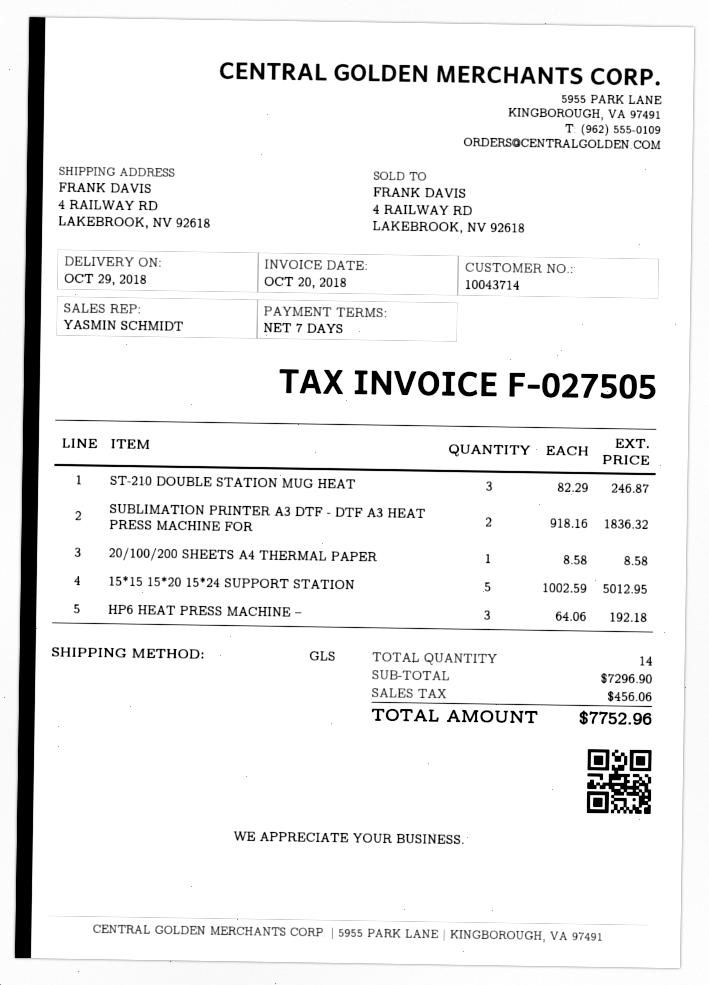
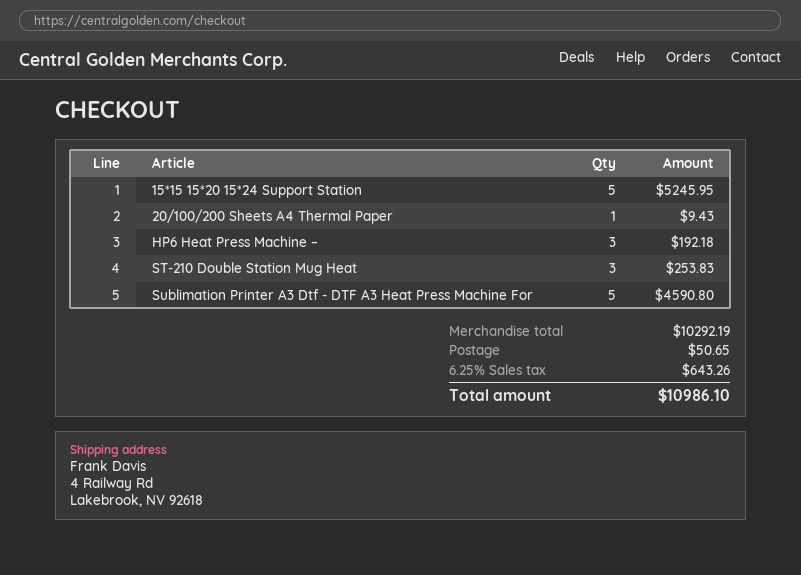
ST-210 DOUBLE STATION MUG HEAT: 3 for 246.87 -> 3 for 253.83
SUBLIMATION PRINTER A3 DTF - DTF A3 HEAT PRESS MACHINE FOR: 2 for 1836.32 -> 5 for 4590.80
20/100/200 SHEETS A4 THERMAL PAPER: 1 for 8.58 -> 1 for 9.43
15*15 15*20 15*24 SUPPORT STATION: 5 for 5012.95 -> 5 for 5245.95
subtotal: 7296.90 -> 10292.19
shipping: none -> 50.65
tax: 456.06 -> 643.26
total: 7752.96 -> 10986.10

